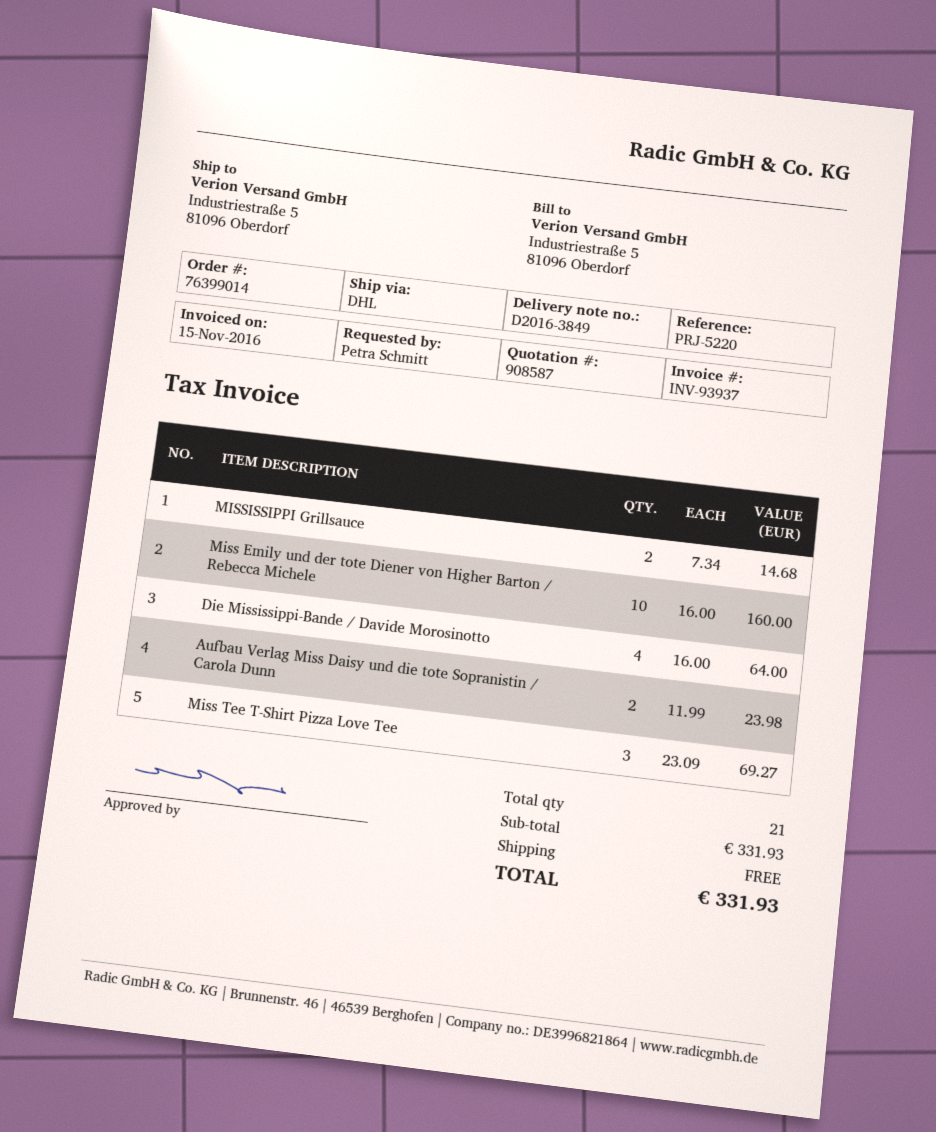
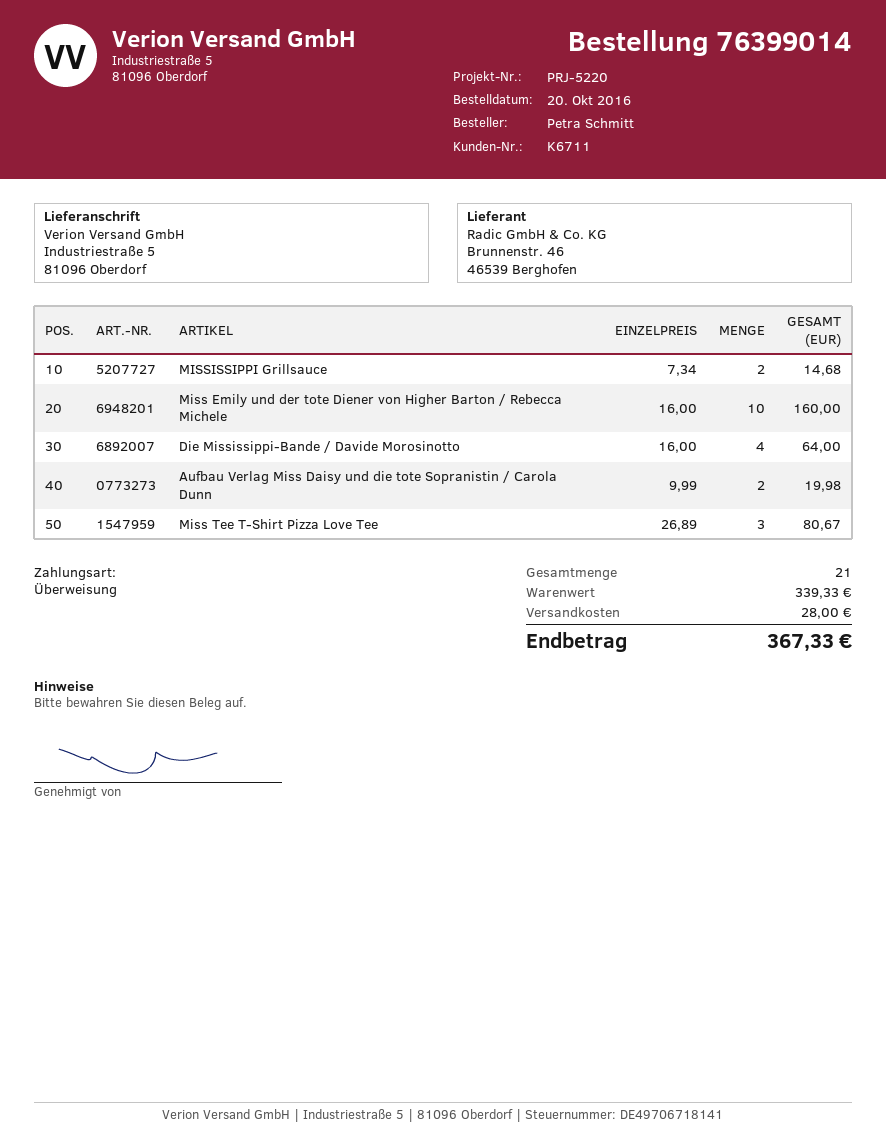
Aufbau Verlag Miss Daisy und die tote Sopranistin / Carola Dunn: 2 x 11.99 = 23.98 -> 2 x 9.99 = 19.98
Miss Tee T-Shirt Pizza Love Tee: 3 x 23.09 = 69.27 -> 3 x 26.89 = 80.67
subtotal: 331.93 -> 339.33
shipping: 0.00 -> 28.00
total: 331.93 -> 367.33

